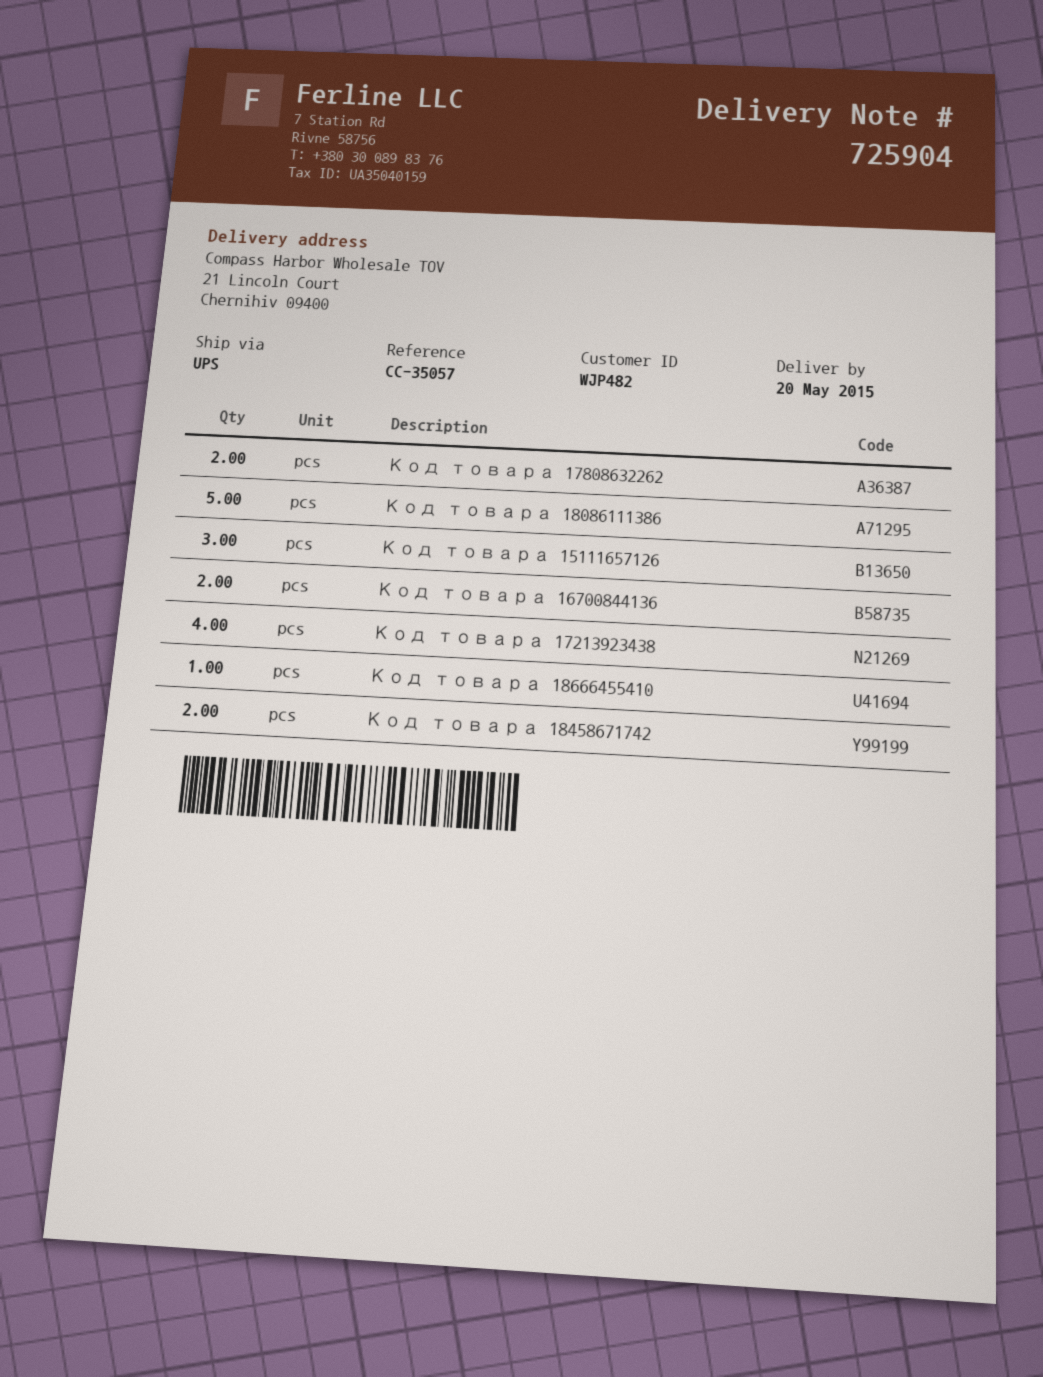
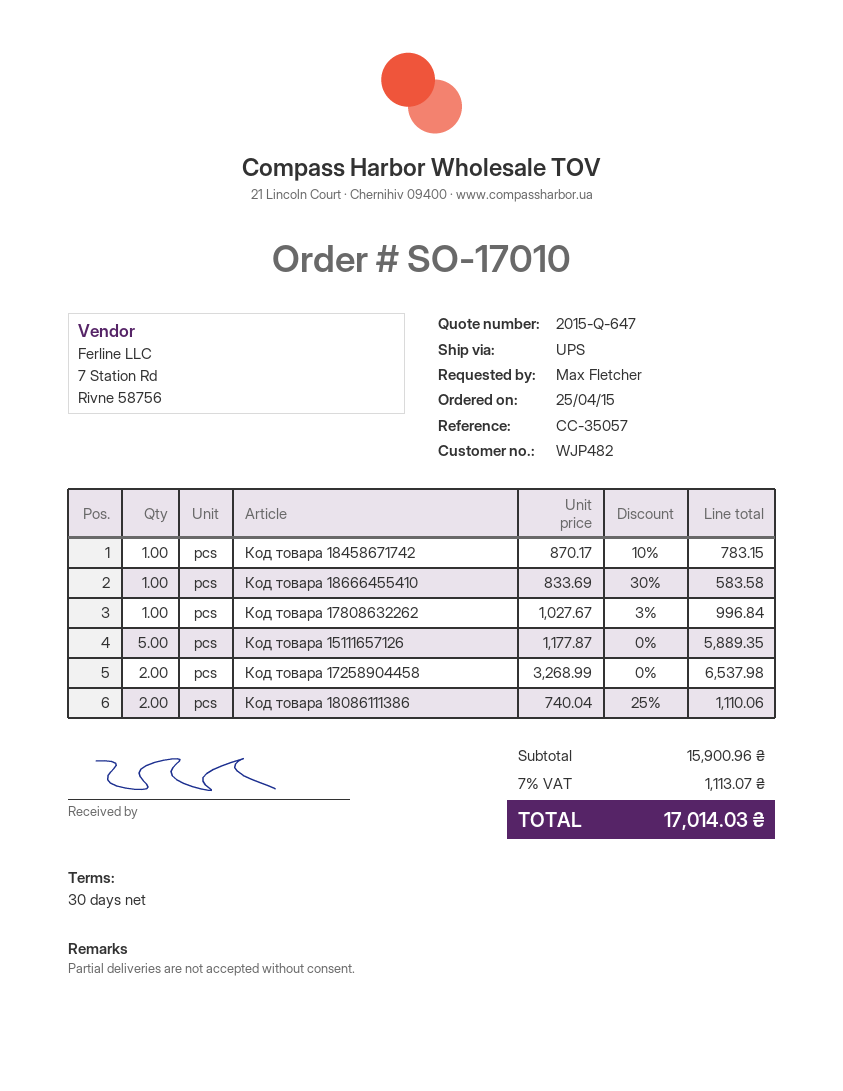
Код товара 17808632262: 2 -> 1
Код товара 18086111386: 5 -> 2
Код товара 15111657126: 3 -> 5
Код товара 16700844136: 2 -> none
Код товара 17213923438: 4 -> none
Код товара 18458671742: 2 -> 1
Код товара 17258904458: none -> 2

